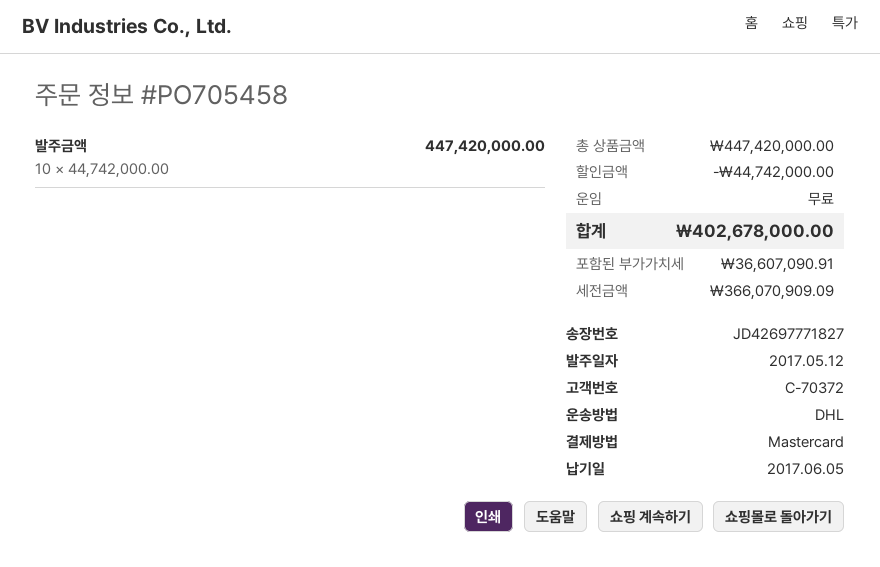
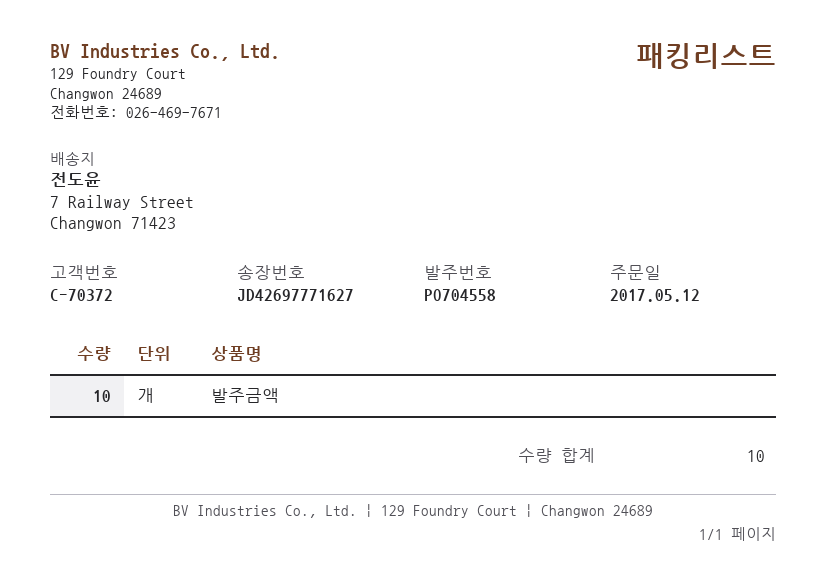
order number: PO705458 -> PO704558
tracking number: JD42697771827 -> JD42697771627

